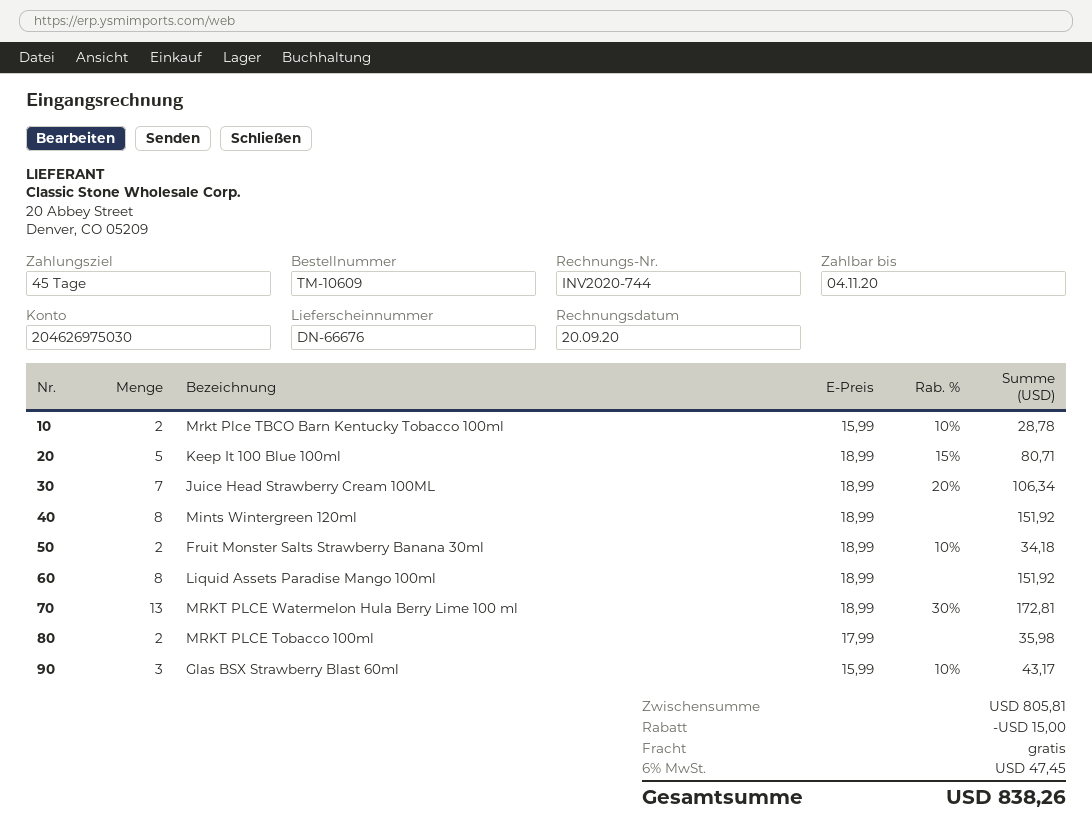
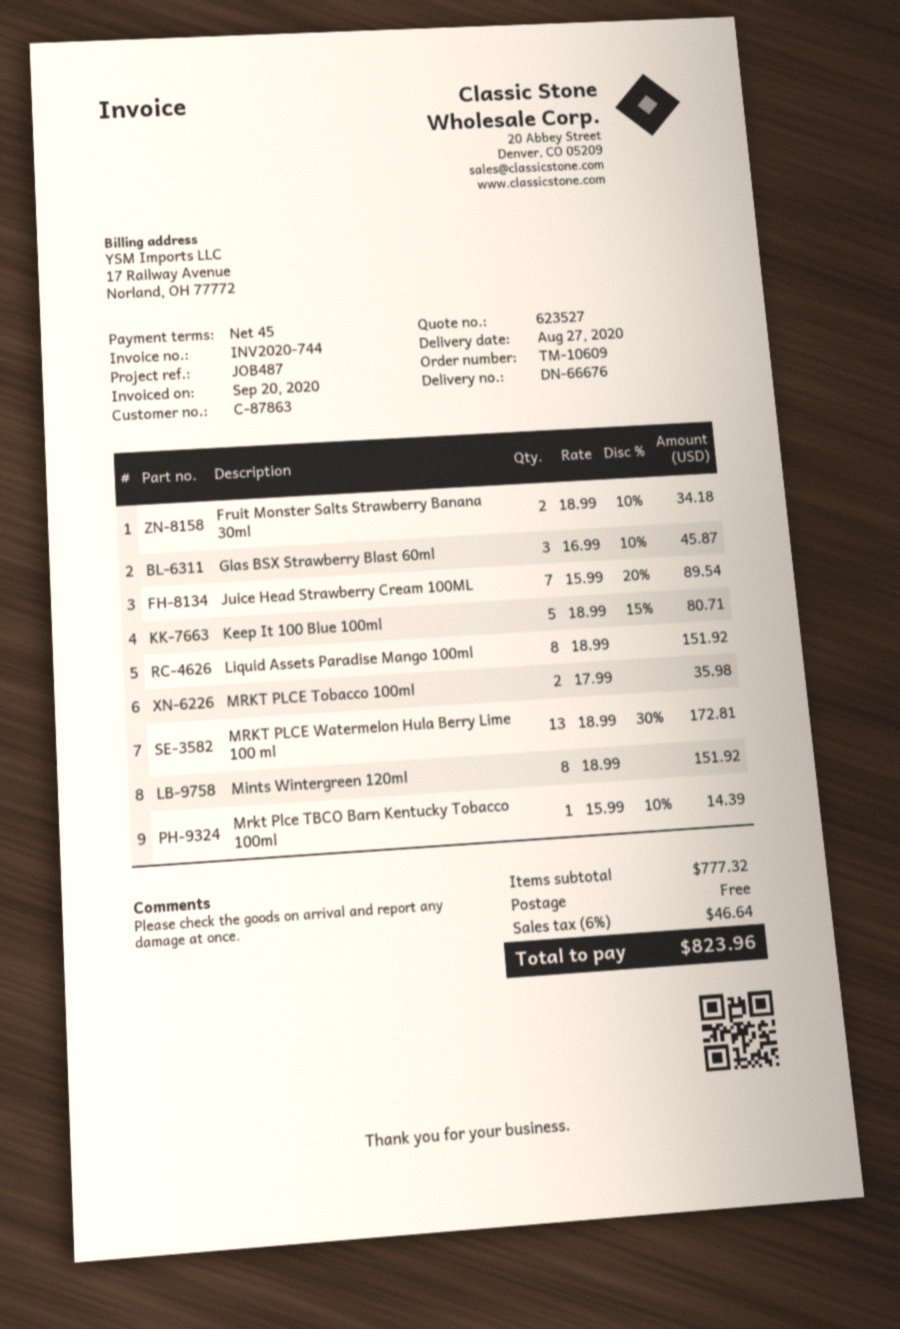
Mrkt Plce TBCO Barn Kentucky Tobacco 100ml: 2 x 15.99 - 10% = 28.78 -> 1 x 15.99 - 10% = 14.39
Juice Head Strawberry Cream 100ML: 7 x 18.99 - 20% = 106.34 -> 7 x 15.99 - 20% = 89.54
Glas BSX Strawberry Blast 60ml: 3 x 15.99 - 10% = 43.17 -> 3 x 16.99 - 10% = 45.87
subtotal: 805.81 -> 777.32
discount: 15.00 -> none
tax: 6% = 47.45 -> 6% = 46.64
total: 838.26 -> 823.96

